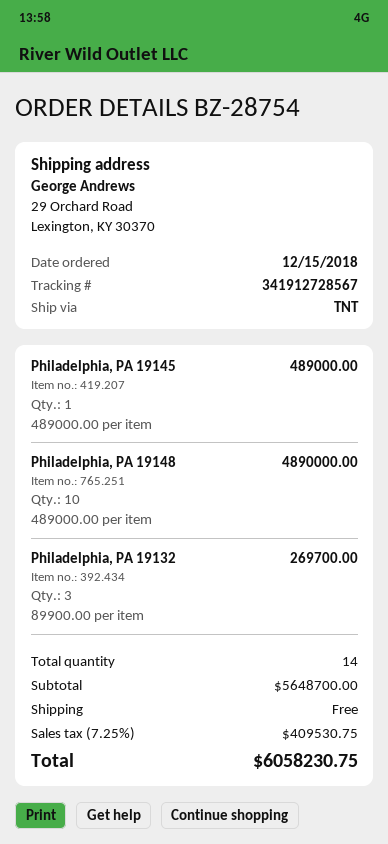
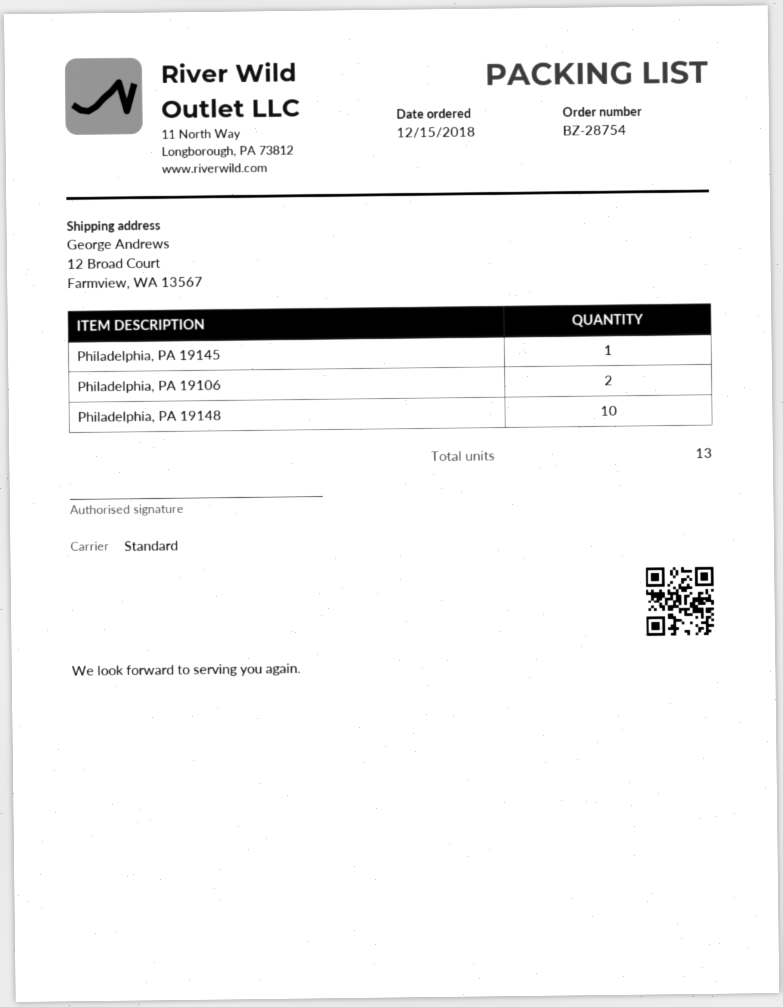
shipping method: TNT -> standard
ship to: 29 Orchard Road, Lexington, KY 30370 -> 12 Broad Court, Farmview, WA 13567
Philadelphia, PA 19132: 3 -> none
Philadelphia, PA 19106: none -> 2
total quantity: 14 -> 13

